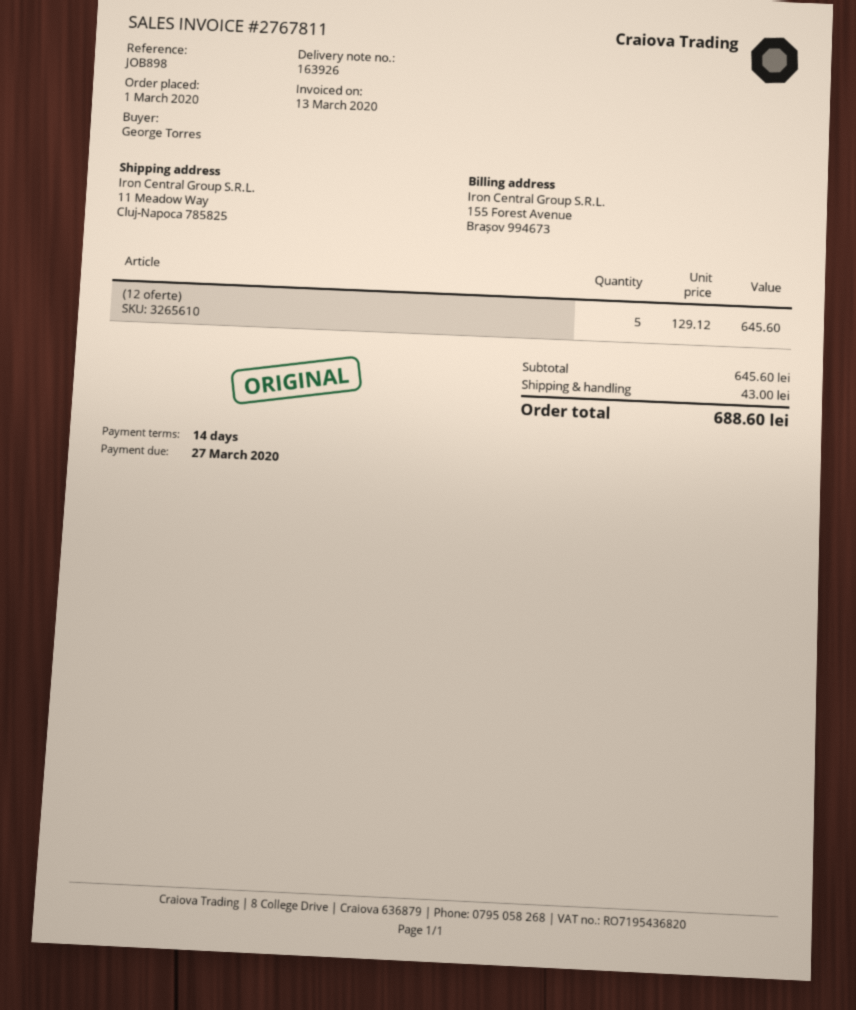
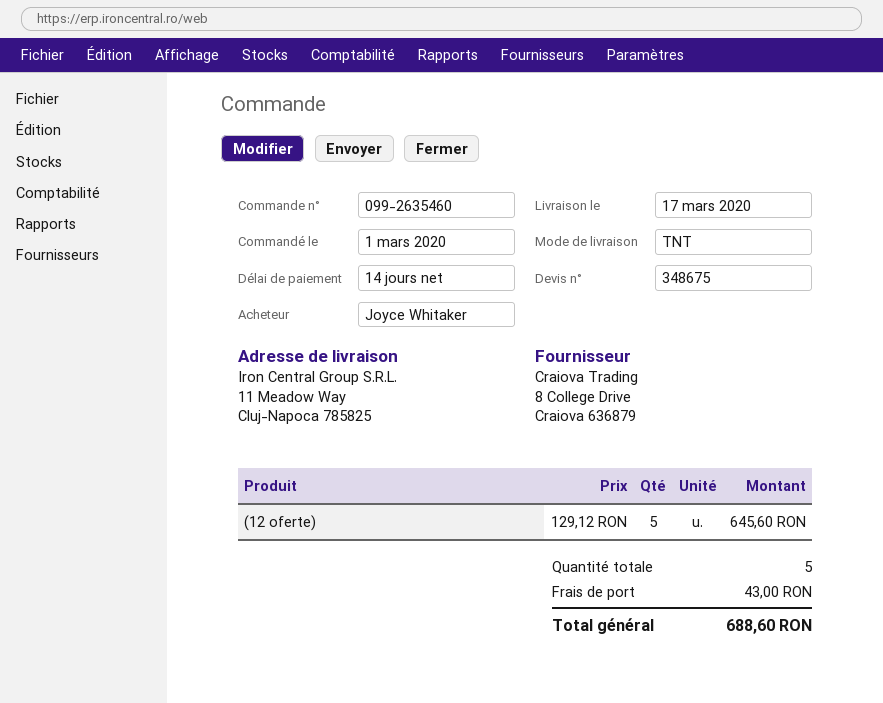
ordered by: George Torres -> Joyce Whitaker

